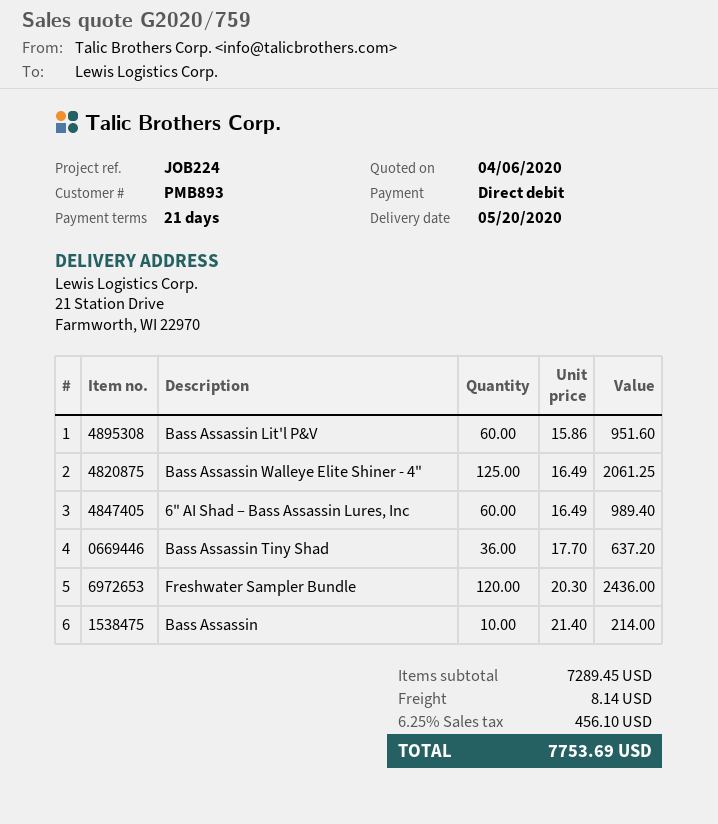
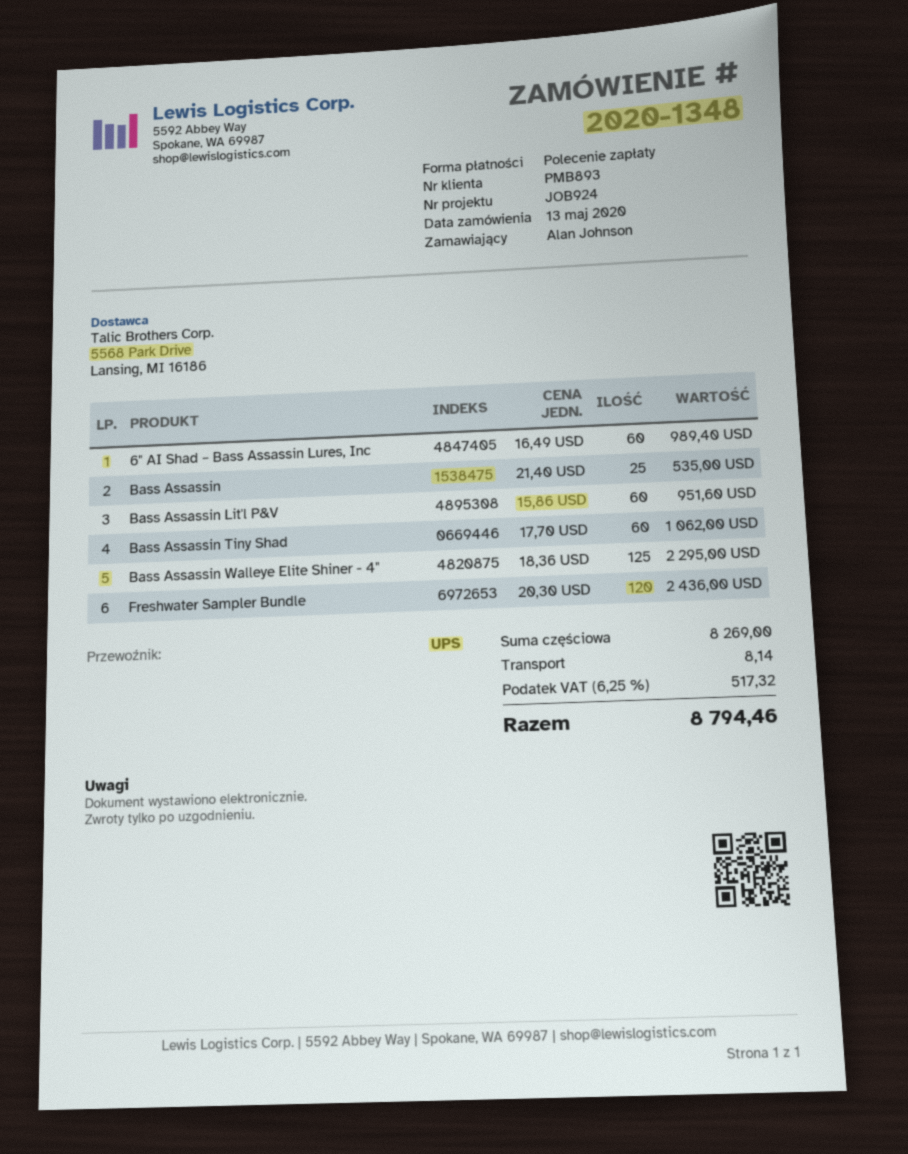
reference: JOB224 -> JOB924
Bass Assassin Walleye Elite Shiner - 4": 125 x 16.49 = 2061.25 -> 125 x 18.36 = 2295.00
Bass Assassin Tiny Shad: 36 x 17.70 = 637.20 -> 60 x 17.70 = 1062.00
Bass Assassin: 10 x 21.40 = 214.00 -> 25 x 21.40 = 535.00
subtotal: 7289.45 -> 8269.00
tax: 6.25% = 456.10 -> 6.25% = 517.32
total: 7753.69 -> 8794.46

